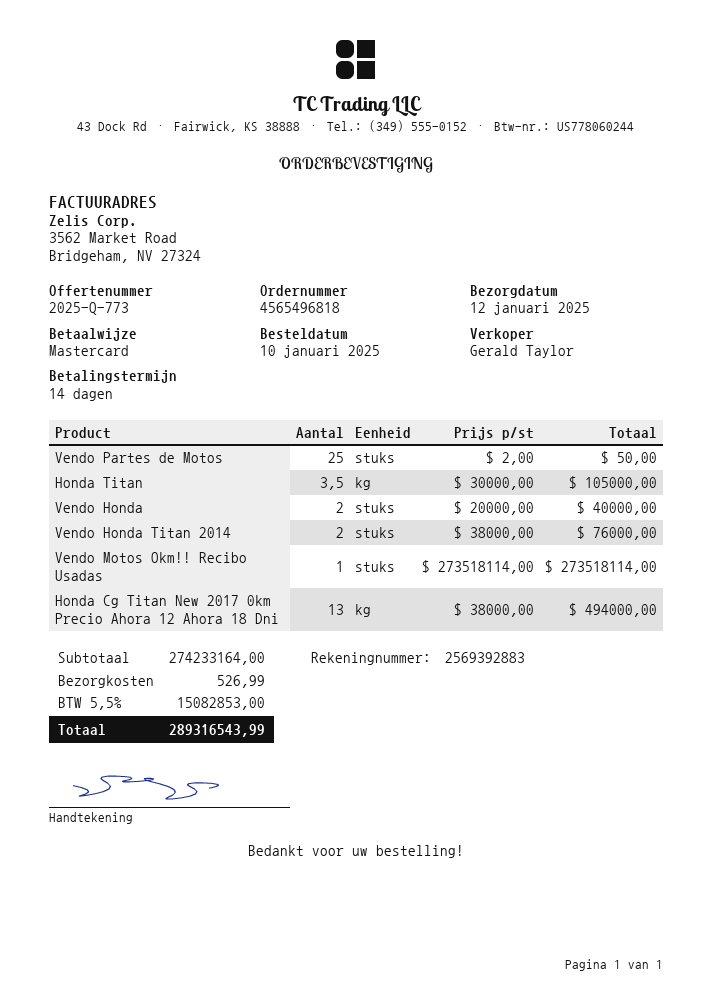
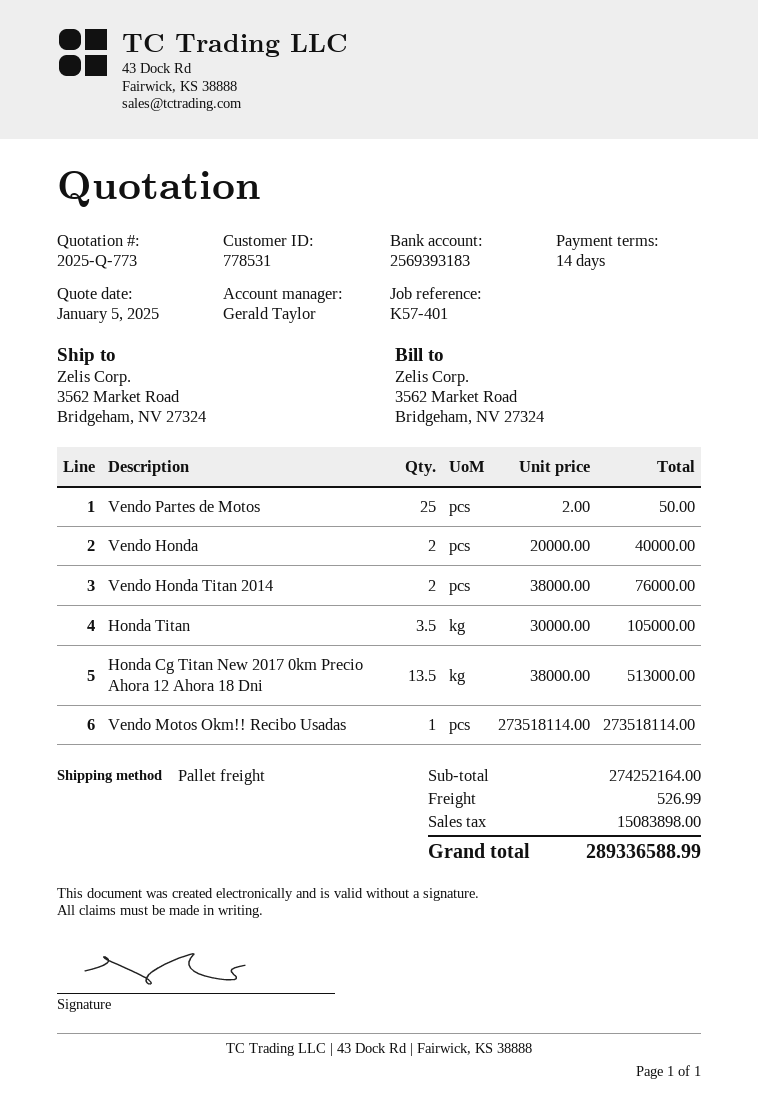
bank account: 2569392883 -> 2569393183
Honda Cg Titan New 2017 0km Precio Ahora 12 Ahora 18 Dni: 13 x 38000.00 = 494000.00 -> 13.5 x 38000.00 = 513000.00
subtotal: 274233164.00 -> 274252164.00
tax: 15082853.00 -> 15083898.00
total: 289316543.99 -> 289336588.99

